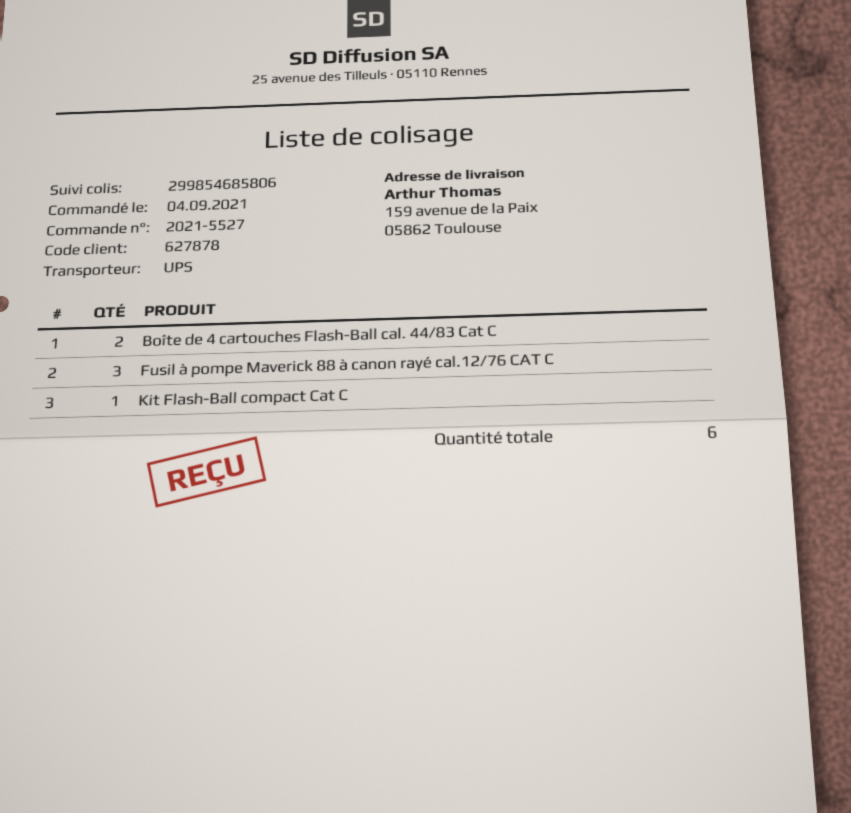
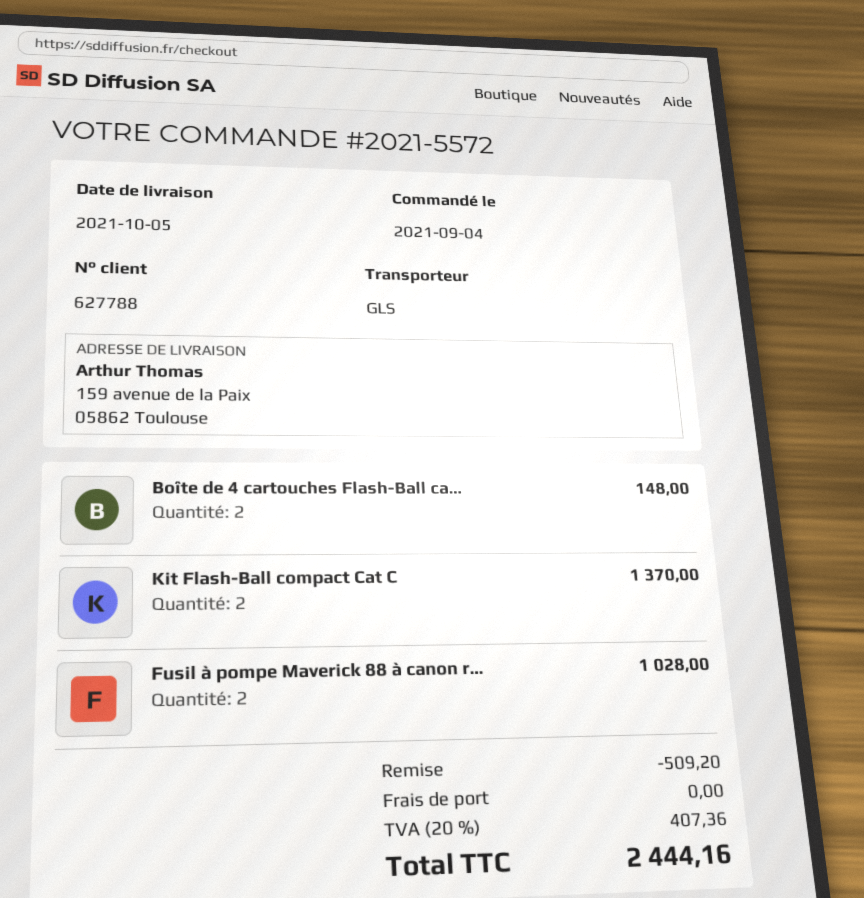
order number: 2021-5527 -> 2021-5572
customer number: 627878 -> 627788
shipping method: UPS -> GLS
Fusil à pompe Maverick 88 à canon rayé cal.12/76 CAT C: 3 -> 2
Kit Flash-Ball compact Cat C: 1 -> 2

